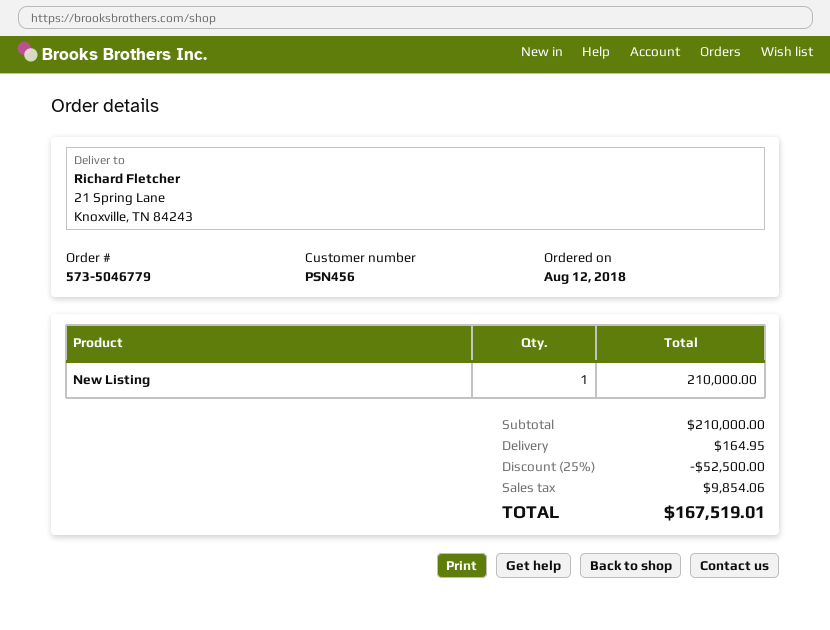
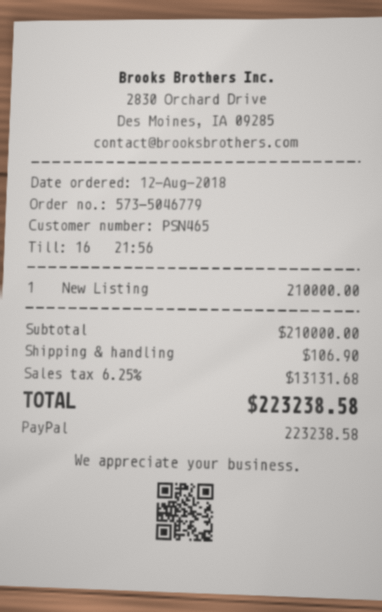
customer number: PSN456 -> PSN465
discount: 25% = 52500.00 -> none
shipping: 164.95 -> 106.90
tax: 9854.06 -> 13131.68
total: 167519.01 -> 223238.58

